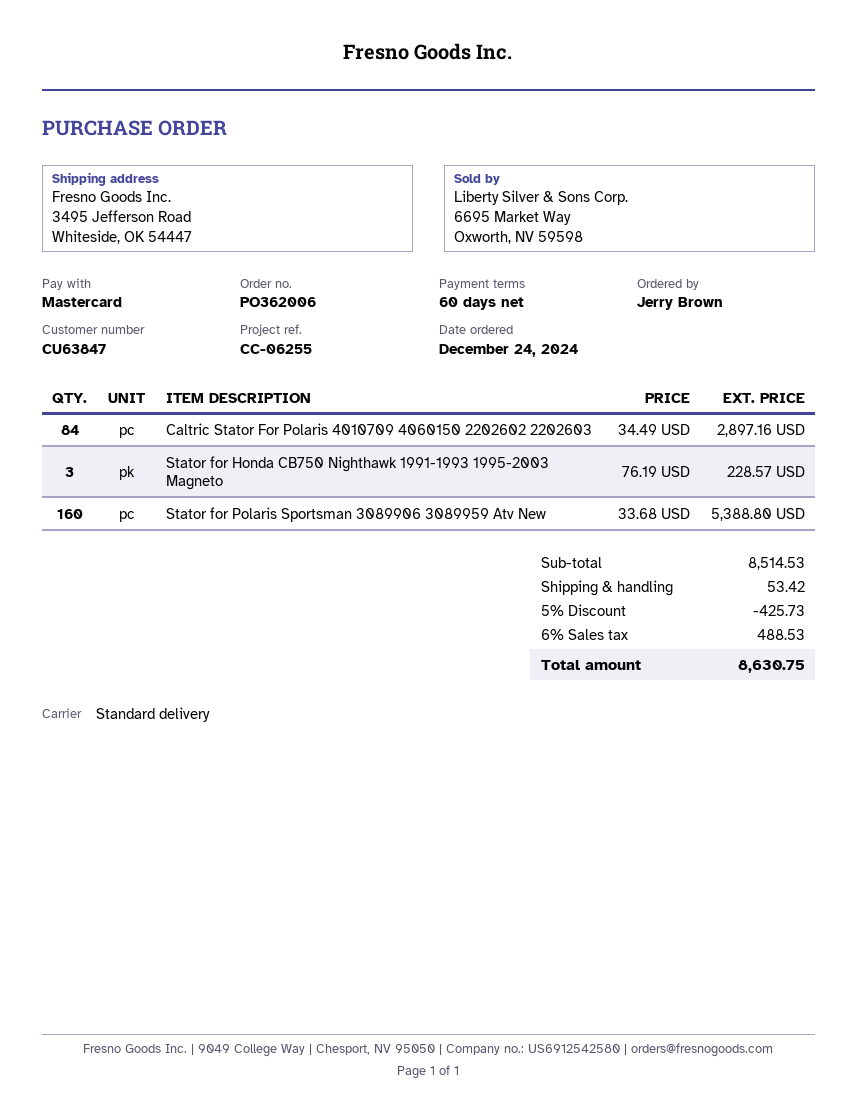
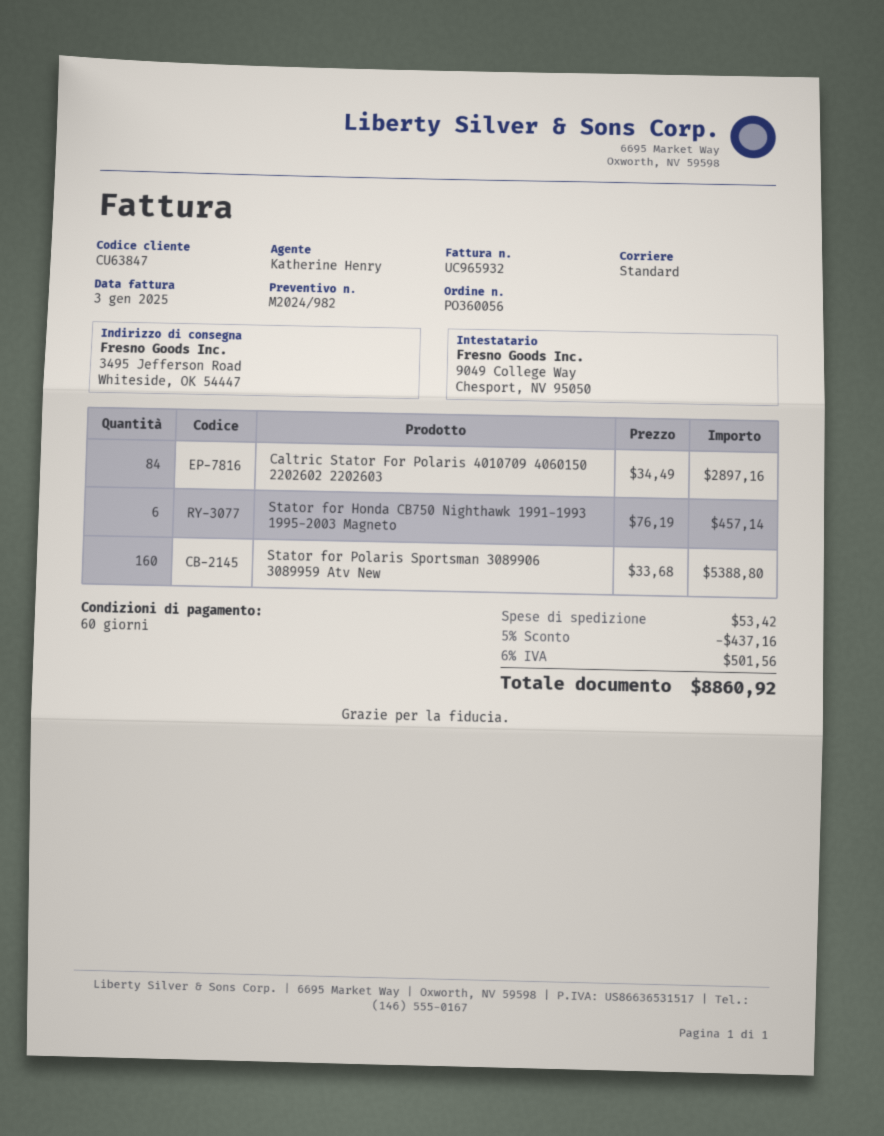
order number: PO362006 -> PO360056
Stator for Honda CB750 Nighthawk 1991-1993 1995-2003 Magneto: 3 x 76.19 = 228.57 -> 6 x 76.19 = 457.14
discount: 5% = 425.73 -> 5% = 437.16
tax: 6% = 488.53 -> 6% = 501.56
total: 8630.75 -> 8860.92

